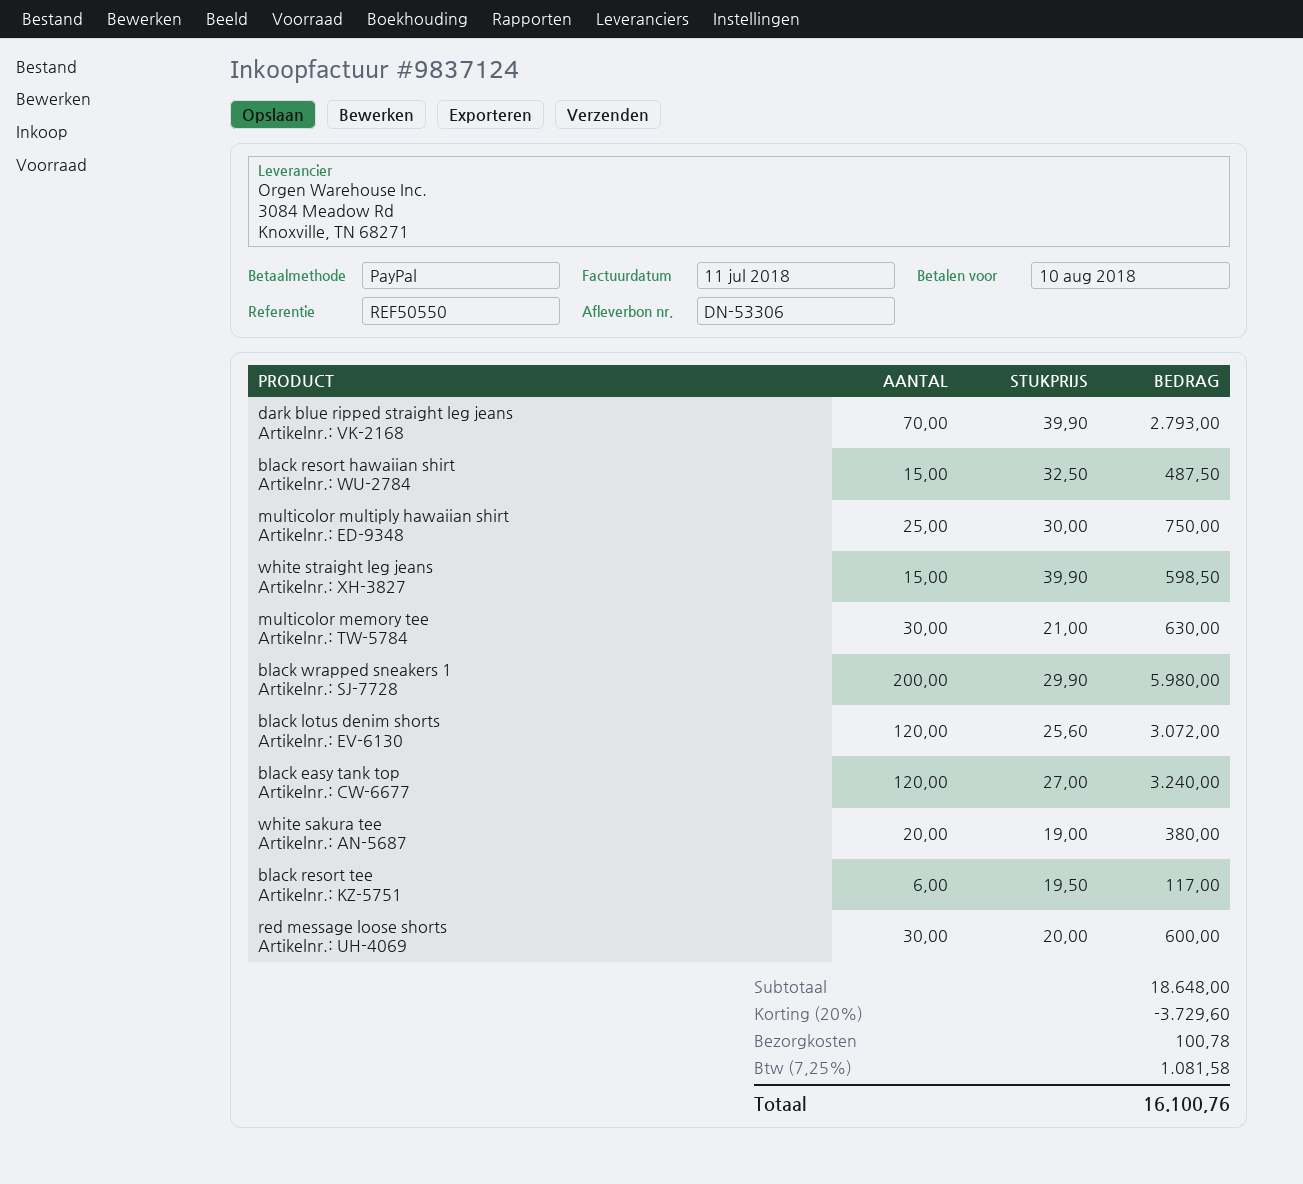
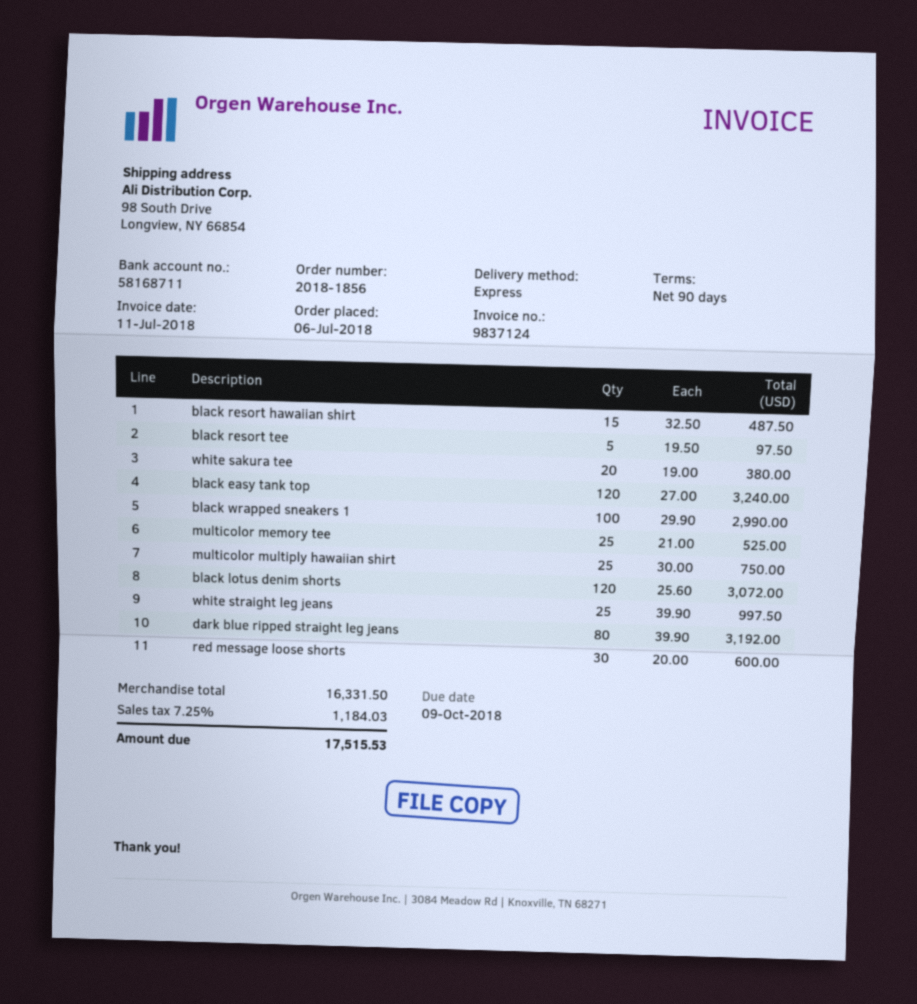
due date: 2018-08-10 -> 2018-10-09
dark blue ripped straight leg jeans: 70 x 39.90 = 2793.00 -> 80 x 39.90 = 3192.00
white straight leg jeans: 15 x 39.90 = 598.50 -> 25 x 39.90 = 997.50
multicolor memory tee: 30 x 21.00 = 630.00 -> 25 x 21.00 = 525.00
black wrapped sneakers 1: 200 x 29.90 = 5980.00 -> 100 x 29.90 = 2990.00
black resort tee: 6 x 19.50 = 117.00 -> 5 x 19.50 = 97.50
subtotal: 18648.00 -> 16331.50
discount: 20% = 3729.60 -> none
shipping: 100.78 -> none
tax: 7.25% = 1081.58 -> 7.25% = 1184.03
total: 16100.76 -> 17515.53

